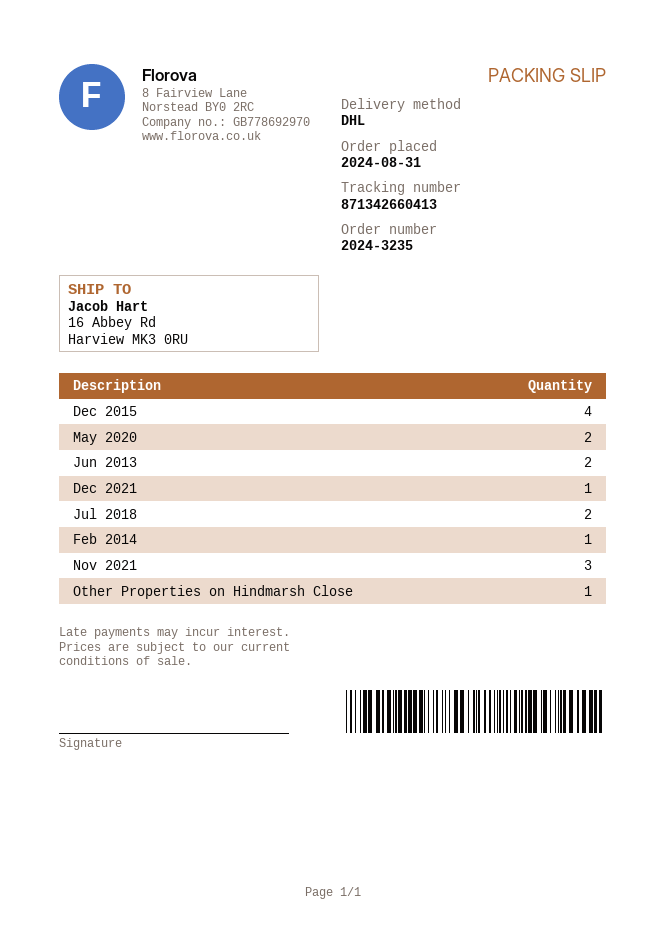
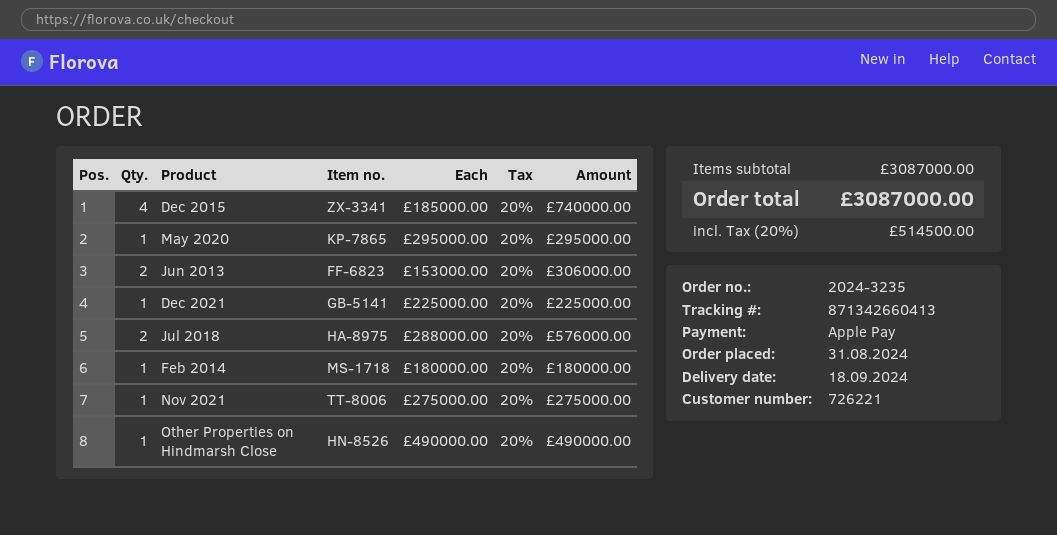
May 2020: 2 -> 1
Nov 2021: 3 -> 1

